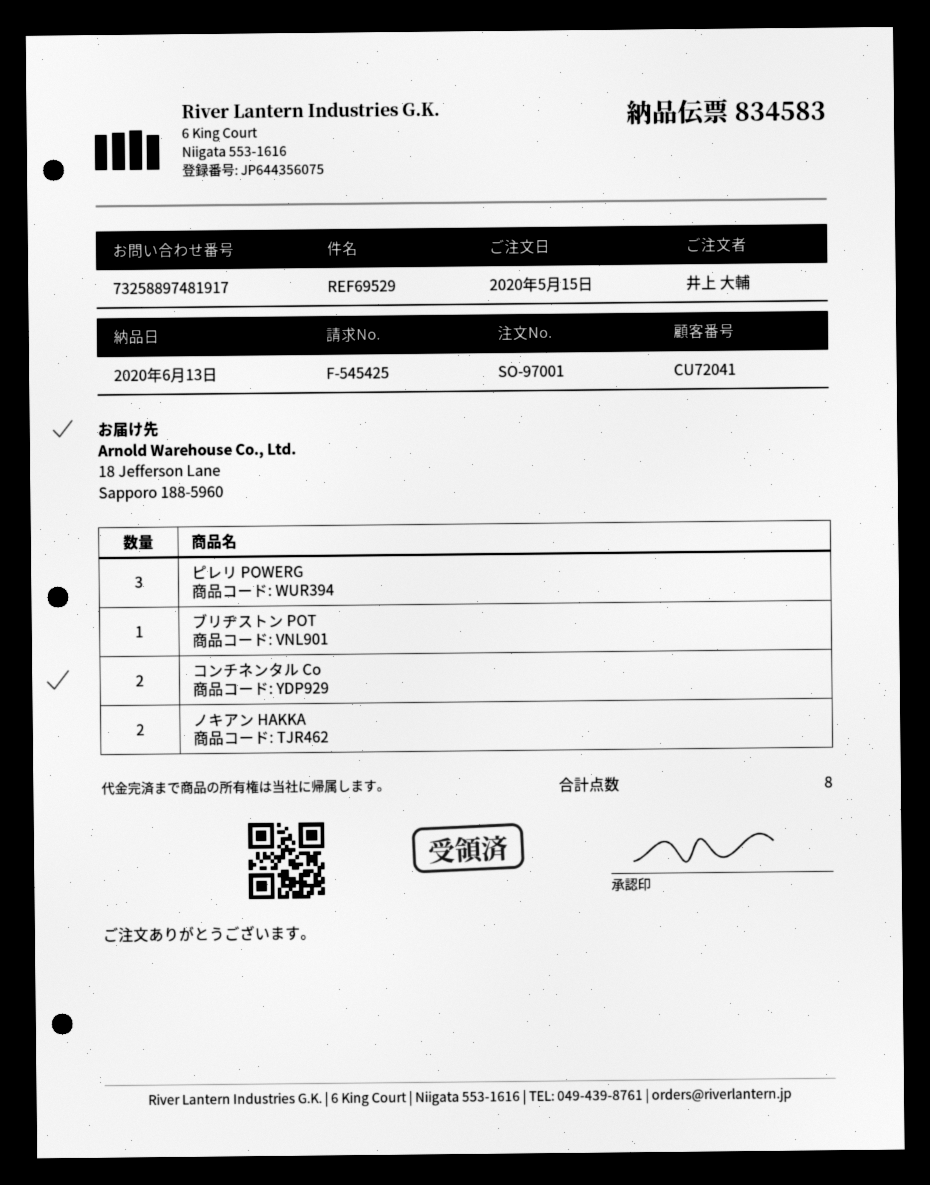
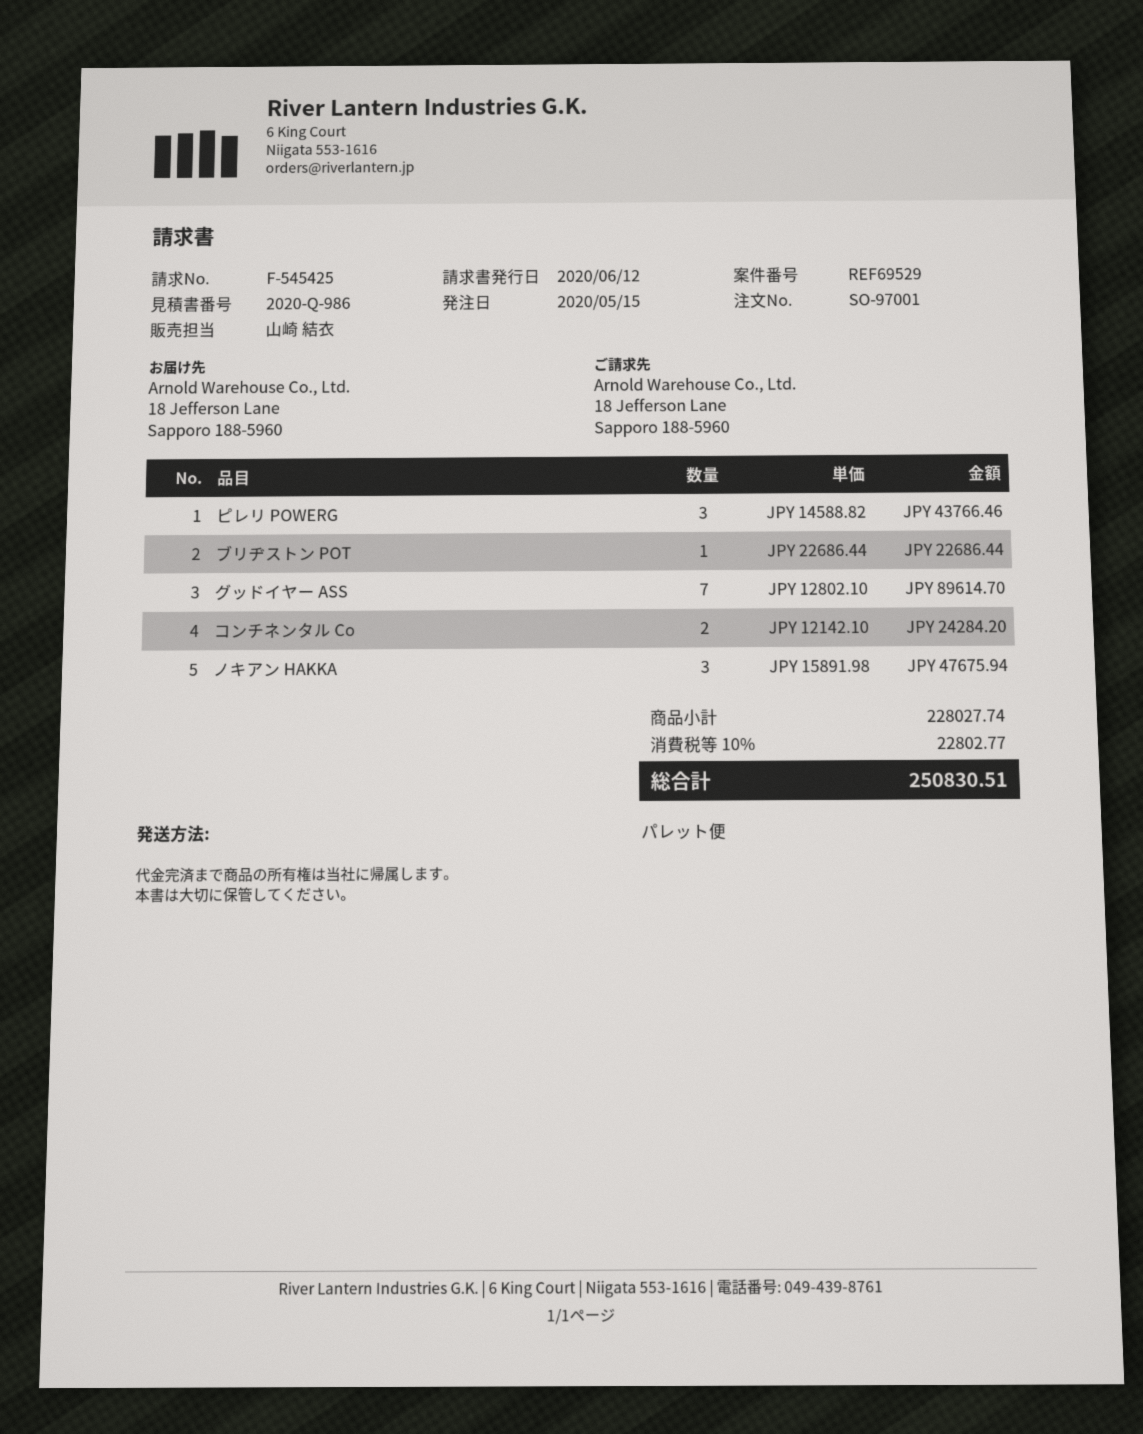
ノキアン HAKKA: 2 -> 3
グッドイヤー ASS: none -> 7

